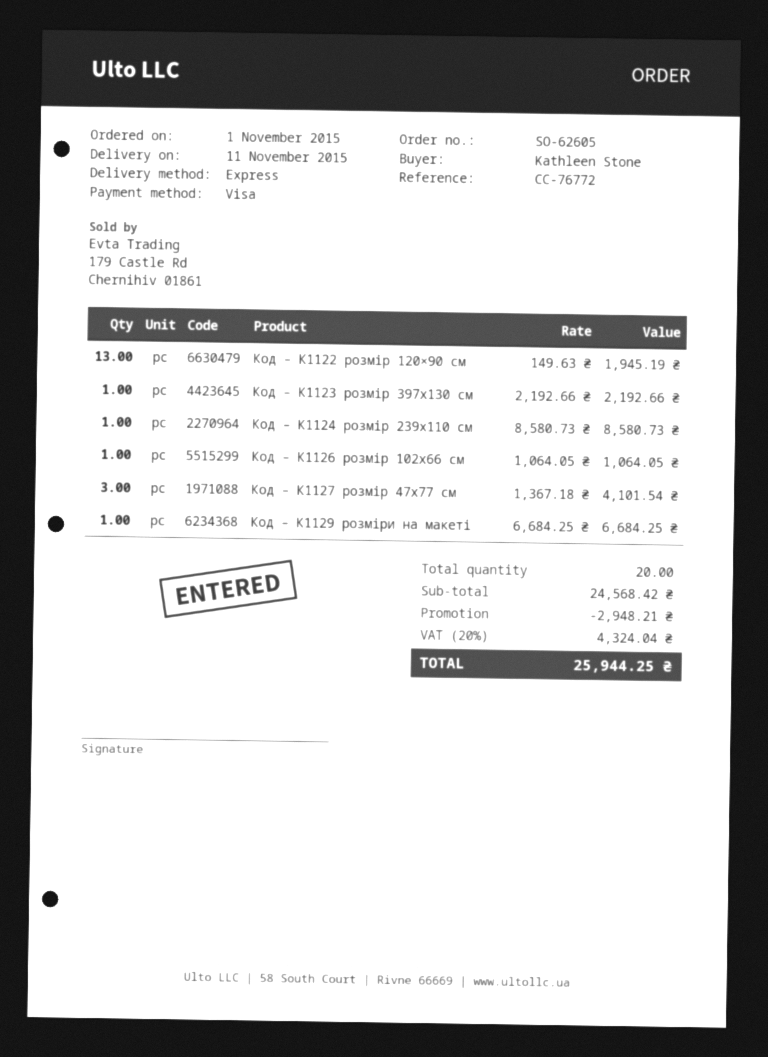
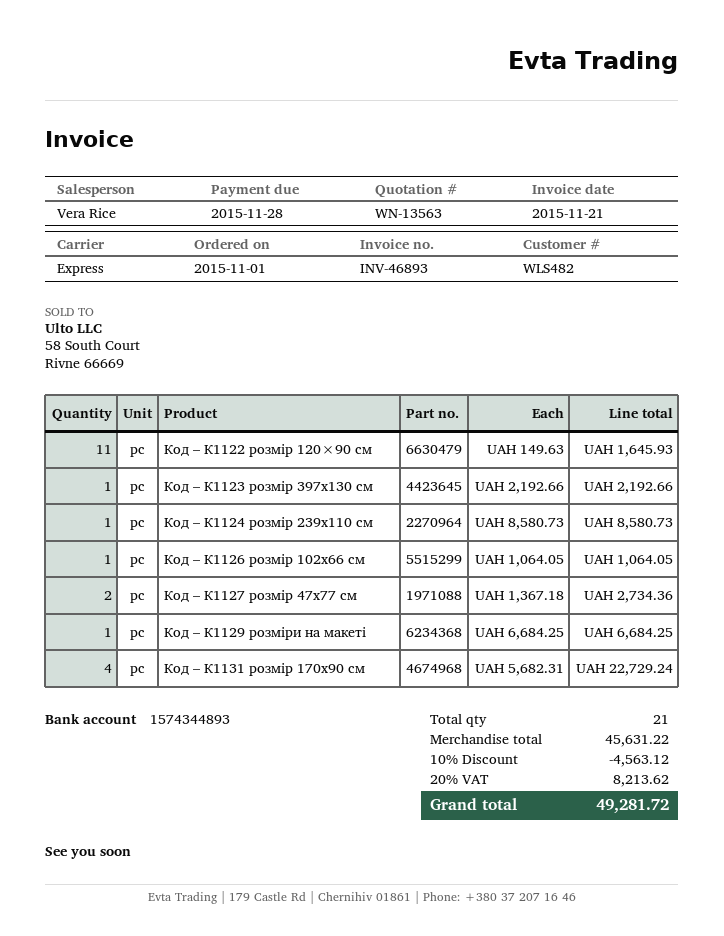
Код – К1122 розмір 120×90 см: 13 x 149.63 = 1945.19 -> 11 x 149.63 = 1645.93
Код – К1127 розмір 47х77 см: 3 x 1367.18 = 4101.54 -> 2 x 1367.18 = 2734.36
Код – К1131 розмір 170х90 см: none -> 4 x 5682.31 = 22729.24
total quantity: 20 -> 21
subtotal: 24568.42 -> 45631.22
discount: 2948.21 -> 4563.12
tax: 20% = 4324.04 -> 20% = 8213.62
total: 25944.25 -> 49281.72

